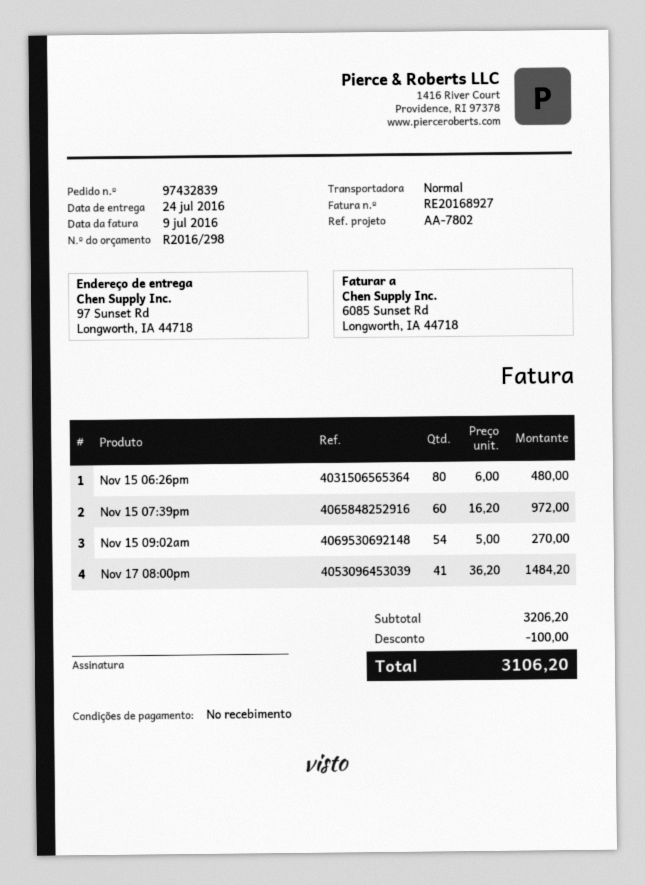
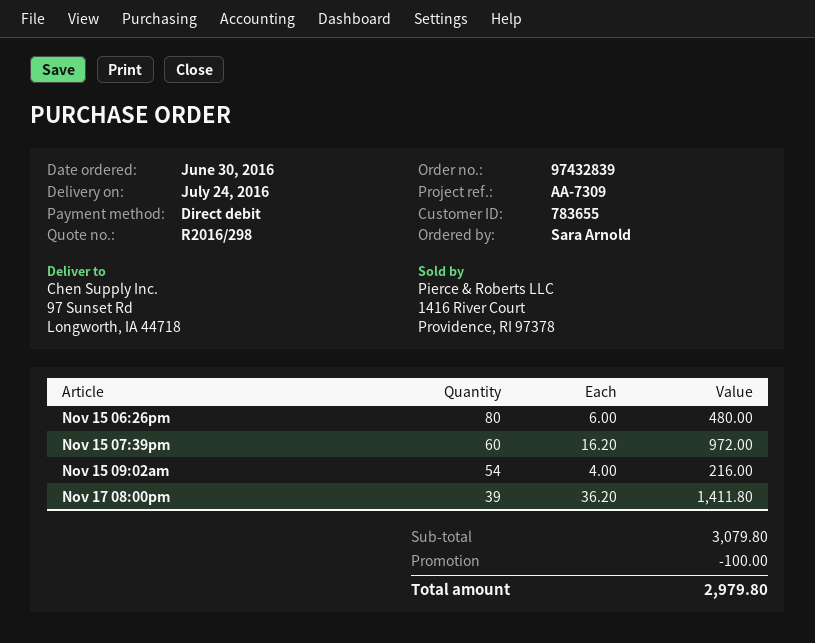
reference: AA-7802 -> AA-7309
Nov 15 09:02am: 54 x 5.00 = 270.00 -> 54 x 4.00 = 216.00
Nov 17 08:00pm: 41 x 36.20 = 1484.20 -> 39 x 36.20 = 1411.80
subtotal: 3206.20 -> 3079.80
total: 3106.20 -> 2979.80

